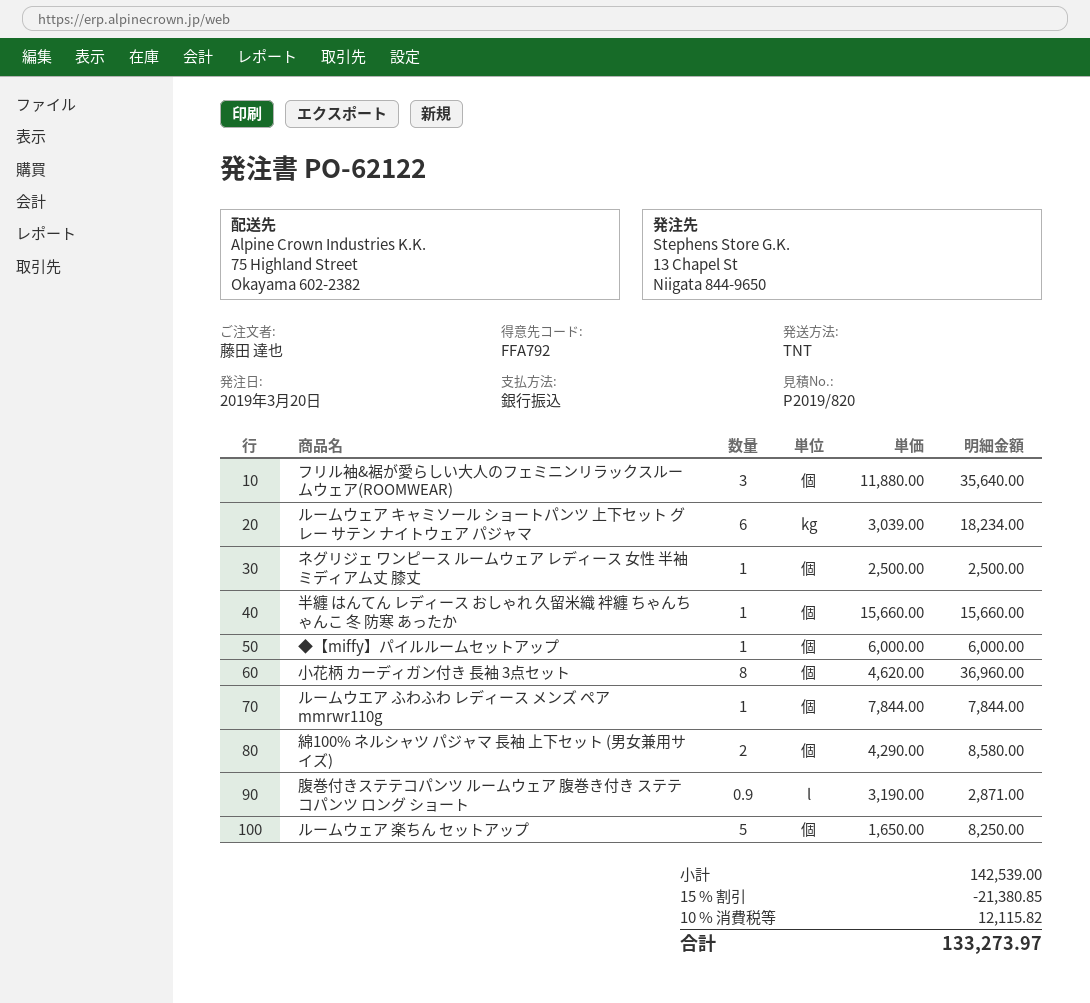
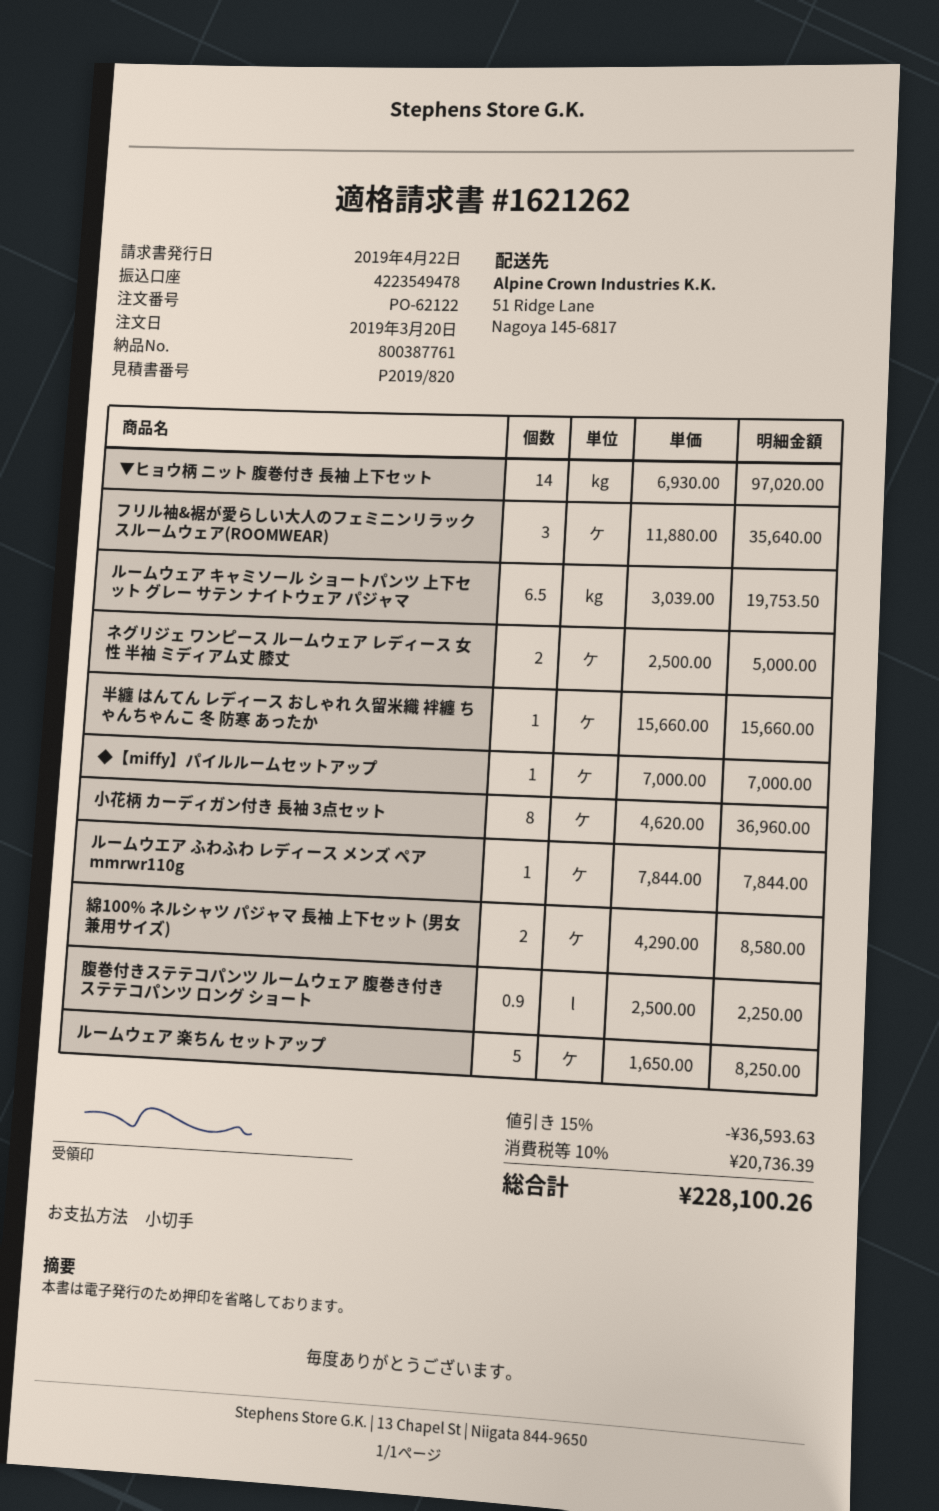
payment method: bank transfer -> cheque
ship to: 75 Highland Street, Okayama 602-2382 -> 51 Ridge Lane, Nagoya 145-6817
ルームウェア キャミソール ショートパンツ 上下セット グレー サテン ナイトウェア パジャマ: 6 x 3039.00 = 18234.00 -> 6.5 x 3039.00 = 19753.50
ネグリジェ ワンピース ルームウェア レディース 女性 半袖 ミディアム丈 膝丈: 1 x 2500.00 = 2500.00 -> 2 x 2500.00 = 5000.00
◆【miffy】パイルルームセットアップ: 1 x 6000.00 = 6000.00 -> 1 x 7000.00 = 7000.00
腹巻付きステテコパンツ ルームウェア 腹巻き付き ステテコパンツ ロング ショート: 0.9 x 3190.00 = 2871.00 -> 0.9 x 2500.00 = 2250.00
▼ヒョウ柄 ニット 腹巻付き 長袖 上下セット: none -> 14 x 6930.00 = 97020.00
discount: 15% = 21380.85 -> 15% = 36593.63
tax: 10% = 12115.82 -> 10% = 20736.39
total: 133273.97 -> 228100.26

